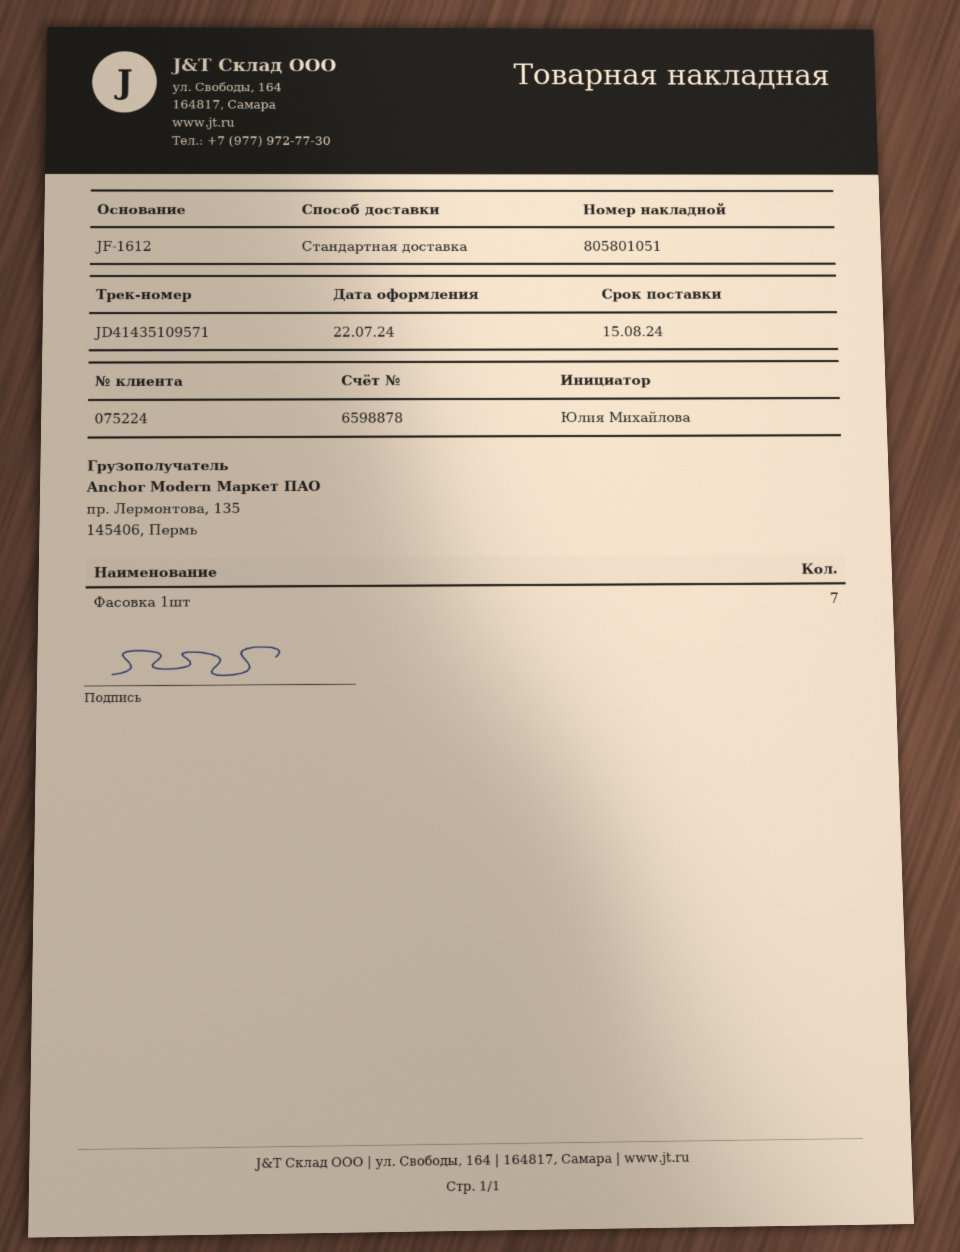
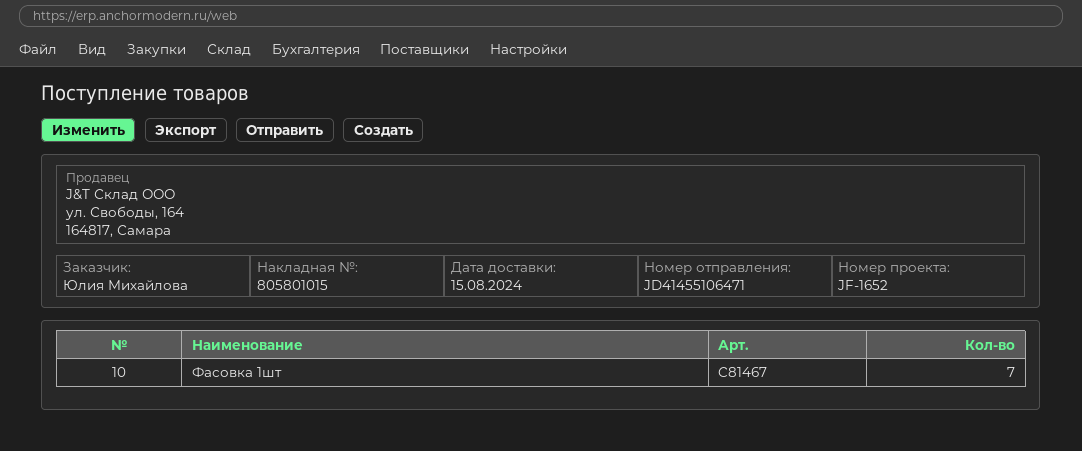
delivery note number: 805801051 -> 805801015
reference: JF-1612 -> JF-1652
tracking number: JD41435109571 -> JD41455106471

